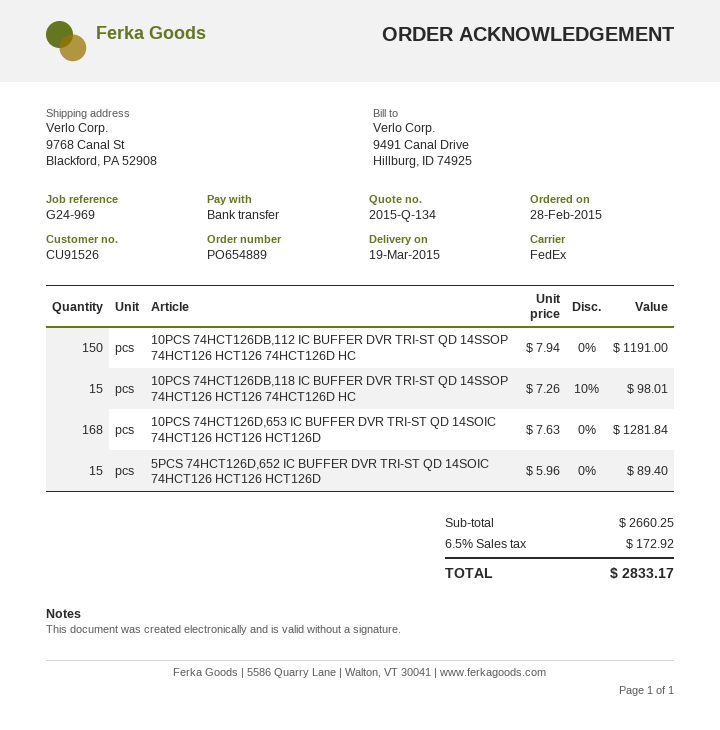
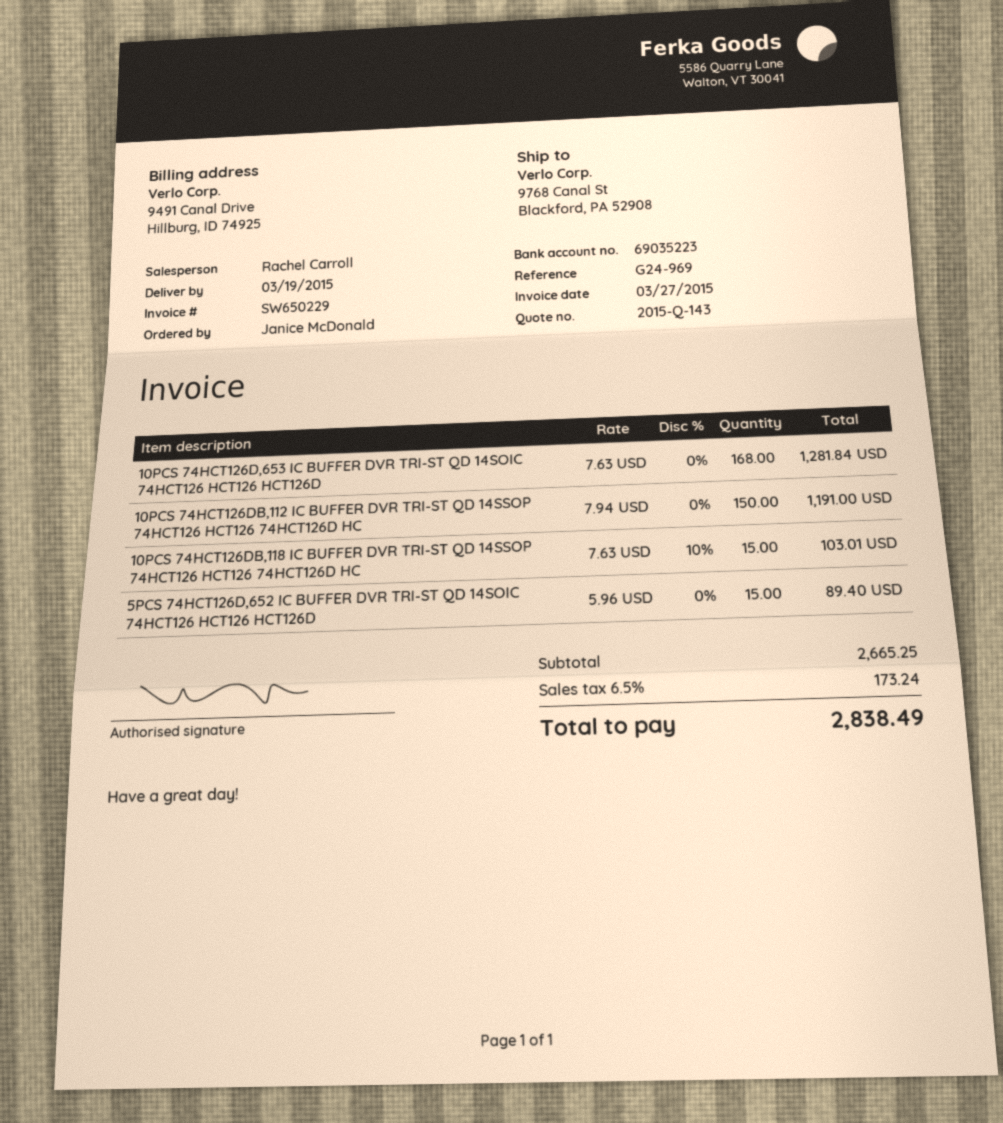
quote number: 2015-Q-134 -> 2015-Q-143
10PCS 74HCT126DB,118 IC BUFFER DVR TRI-ST QD 14SSOP 74HCT126 HCT126 74HCT126D HC: 15 x 7.26 - 10% = 98.01 -> 15 x 7.63 - 10% = 103.01
subtotal: 2660.25 -> 2665.25
tax: 6.5% = 172.92 -> 6.5% = 173.24
total: 2833.17 -> 2838.49

